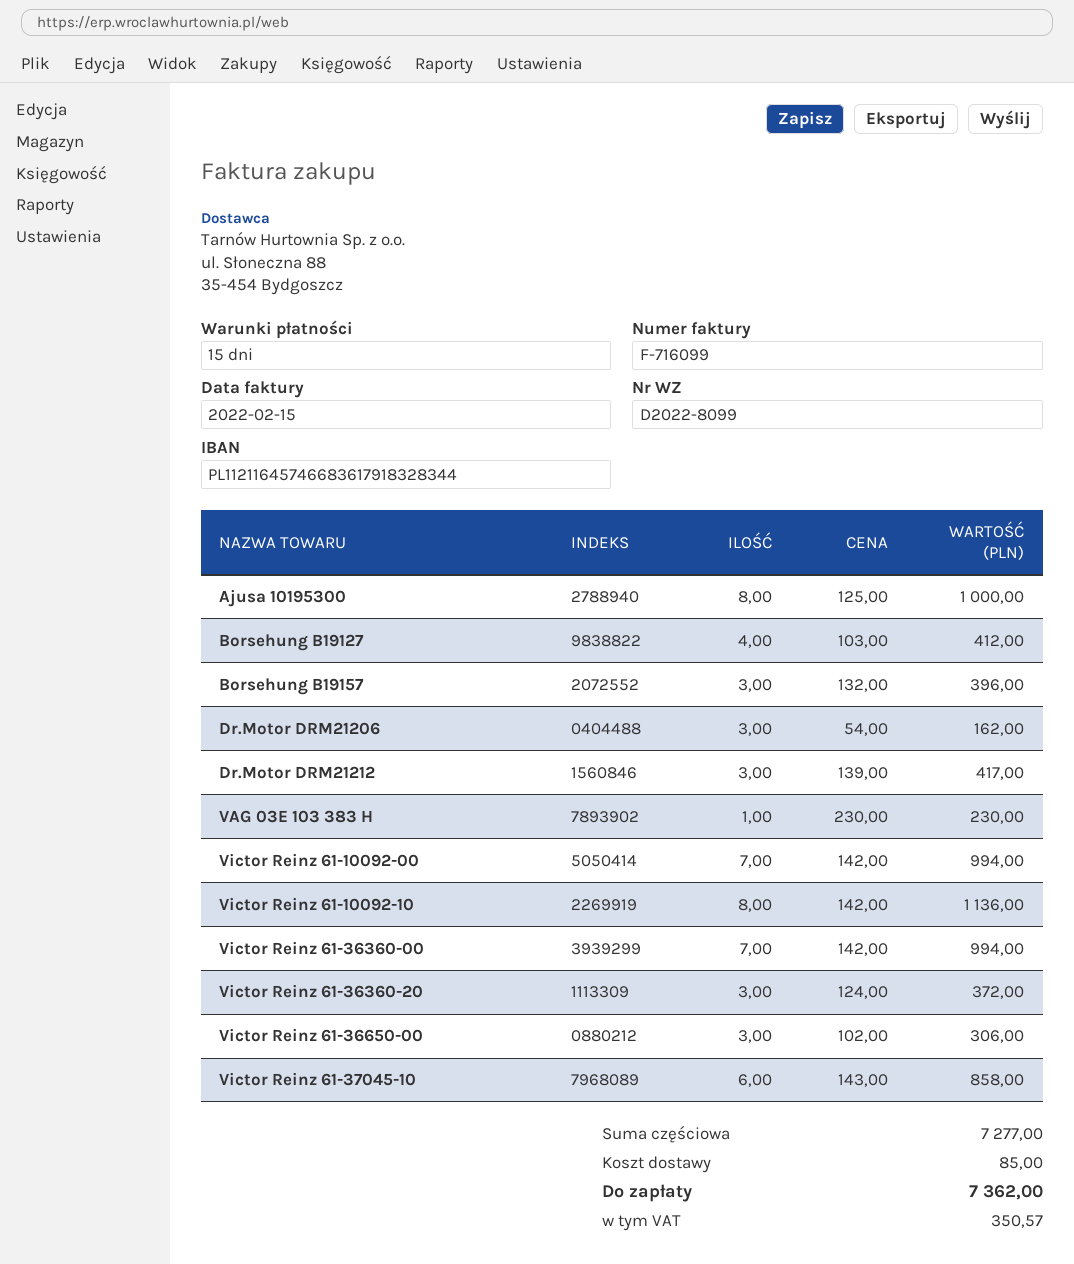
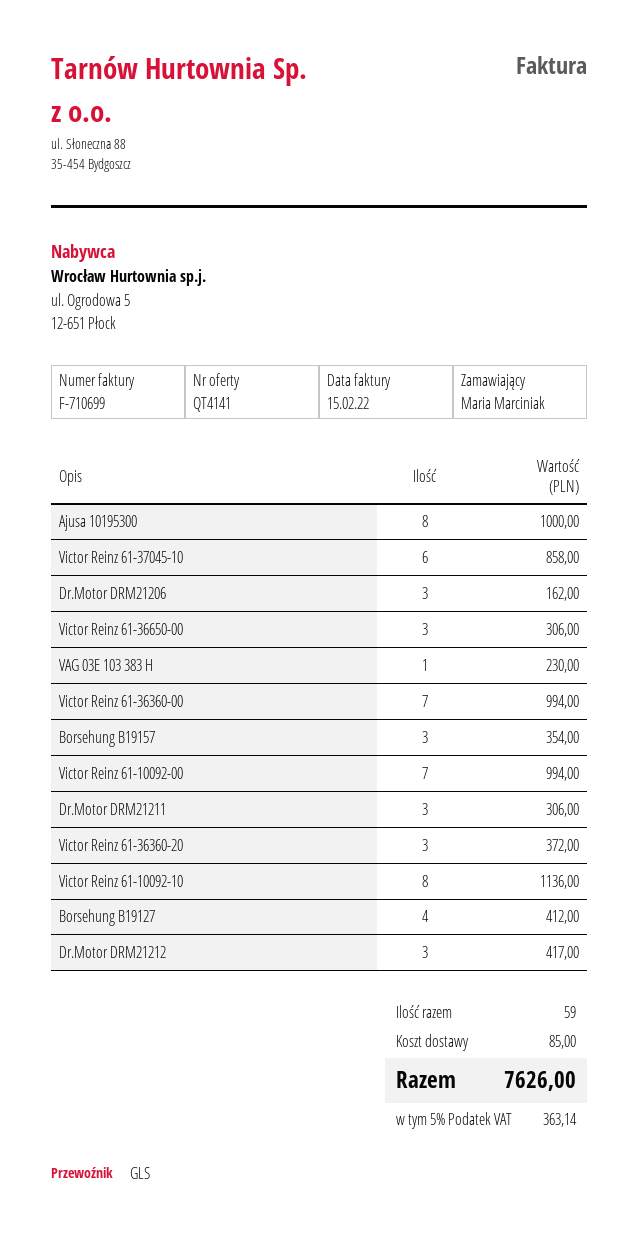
invoice number: F-716099 -> F-710699
Borsehung B19157: 3 for 396.00 -> 3 for 354.00
Dr.Motor DRM21211: none -> 3 for 306.00
tax: 350.57 -> 363.14
total: 7362.00 -> 7626.00

